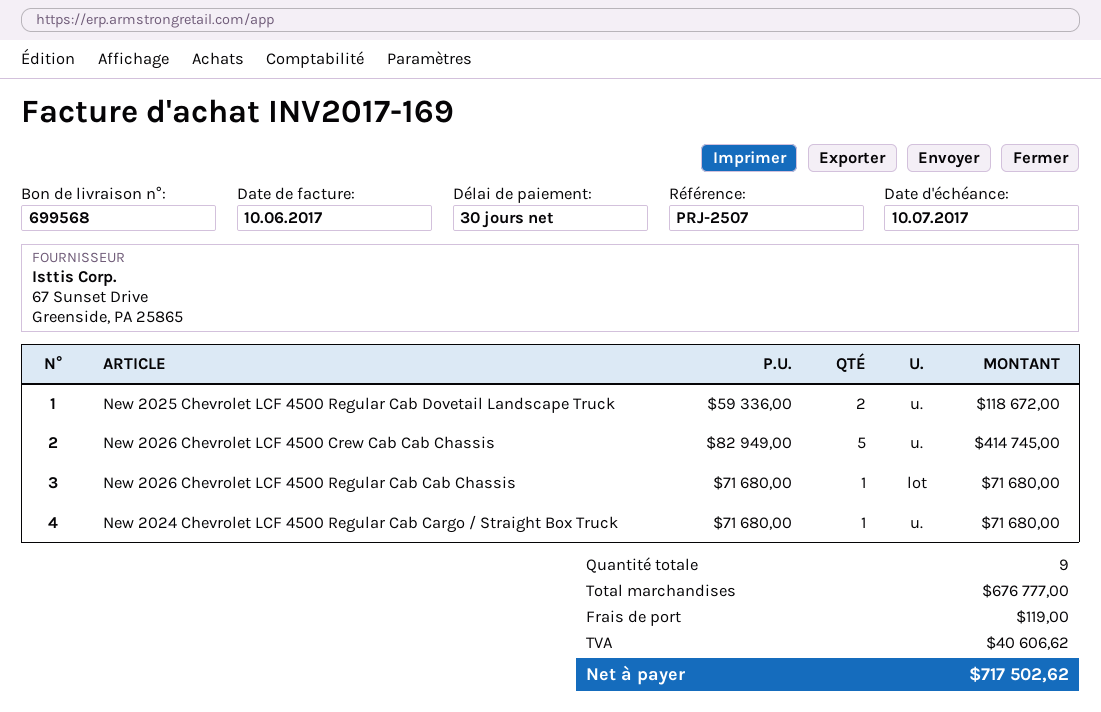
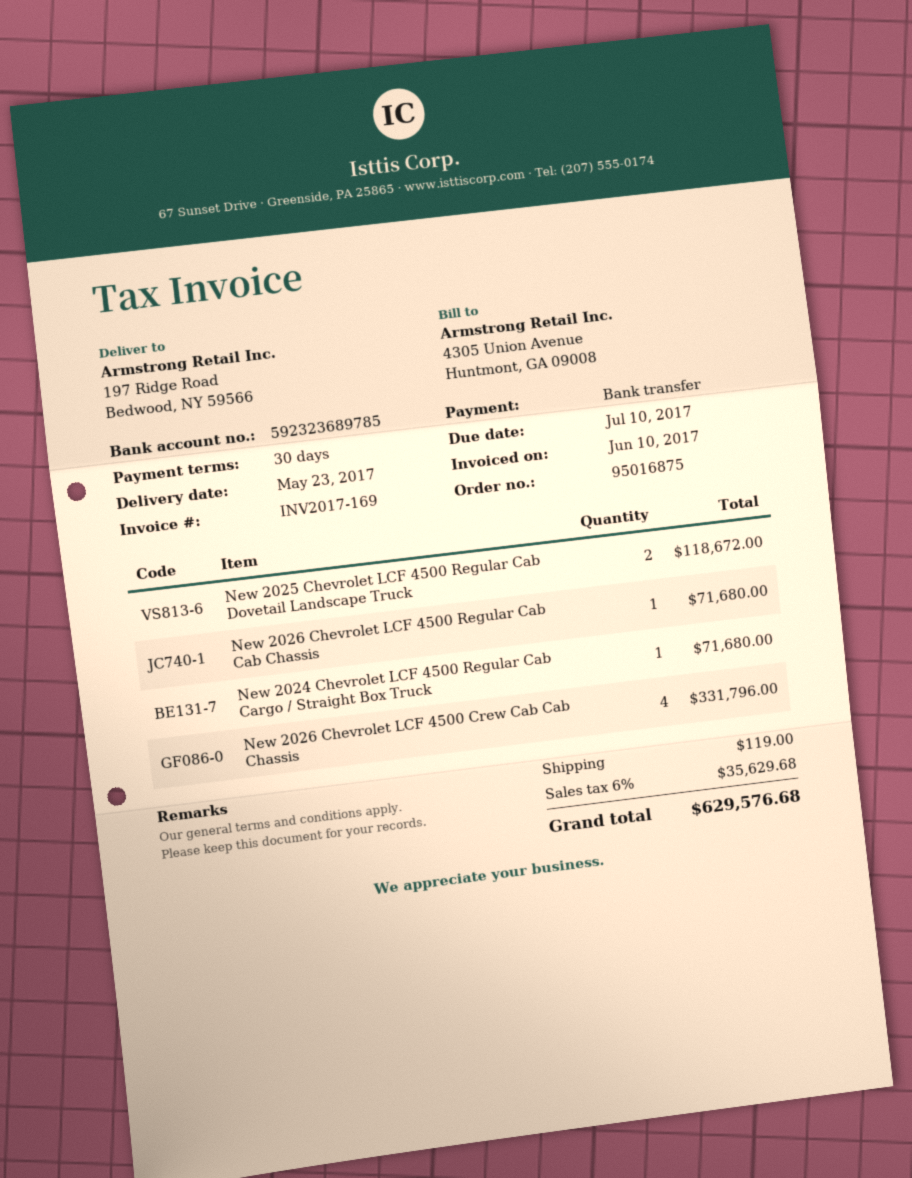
New 2026 Chevrolet LCF 4500 Crew Cab Cab Chassis: 5 for 414745.00 -> 4 for 331796.00
tax: 40606.62 -> 35629.68
total: 717502.62 -> 629576.68

